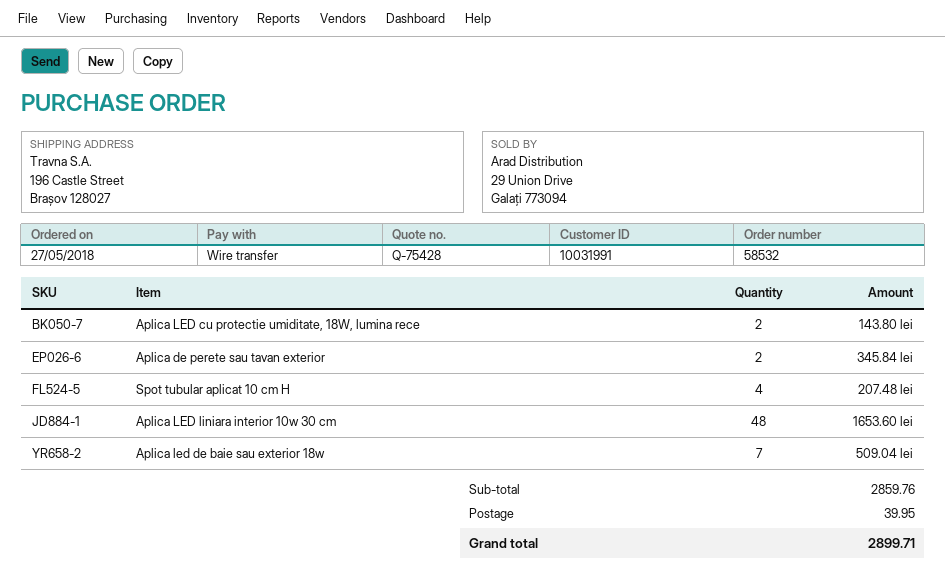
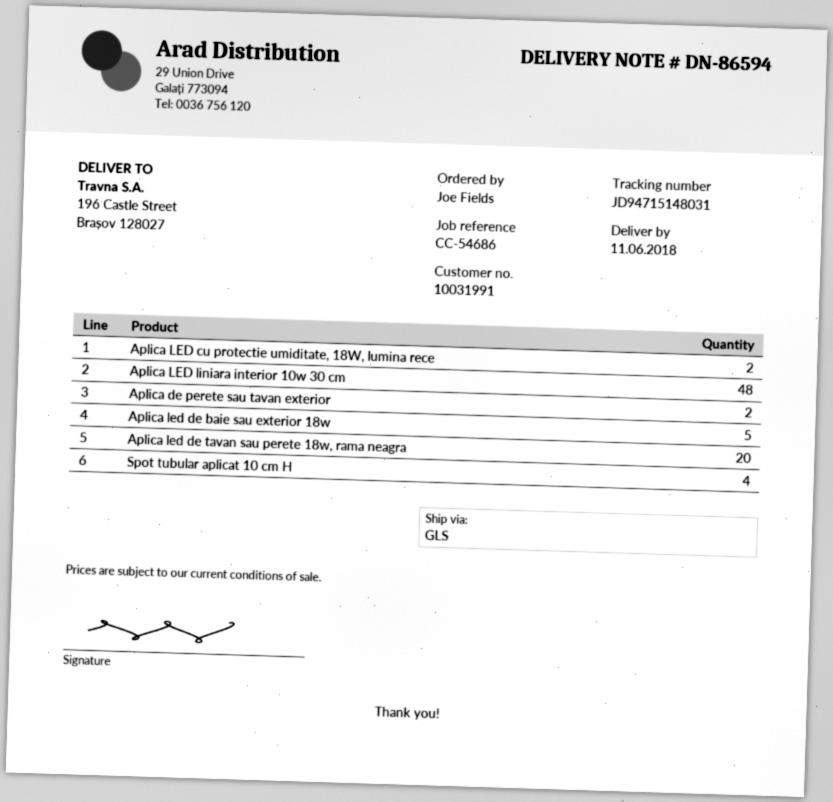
Aplica led de baie sau exterior 18w: 7 -> 5
Aplica led de tavan sau perete 18w, rama neagra: none -> 20

